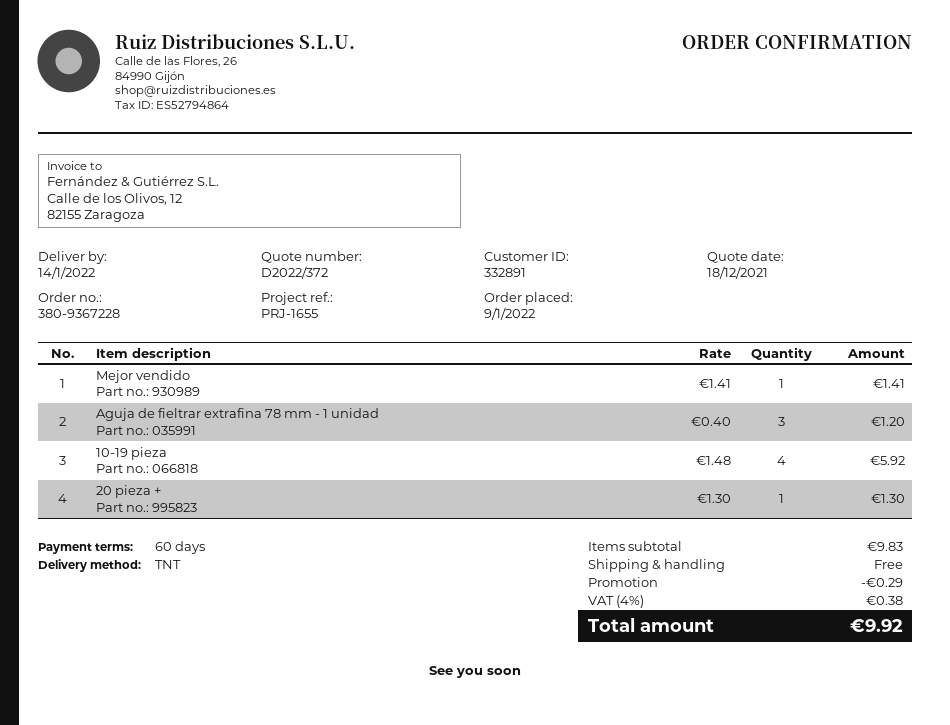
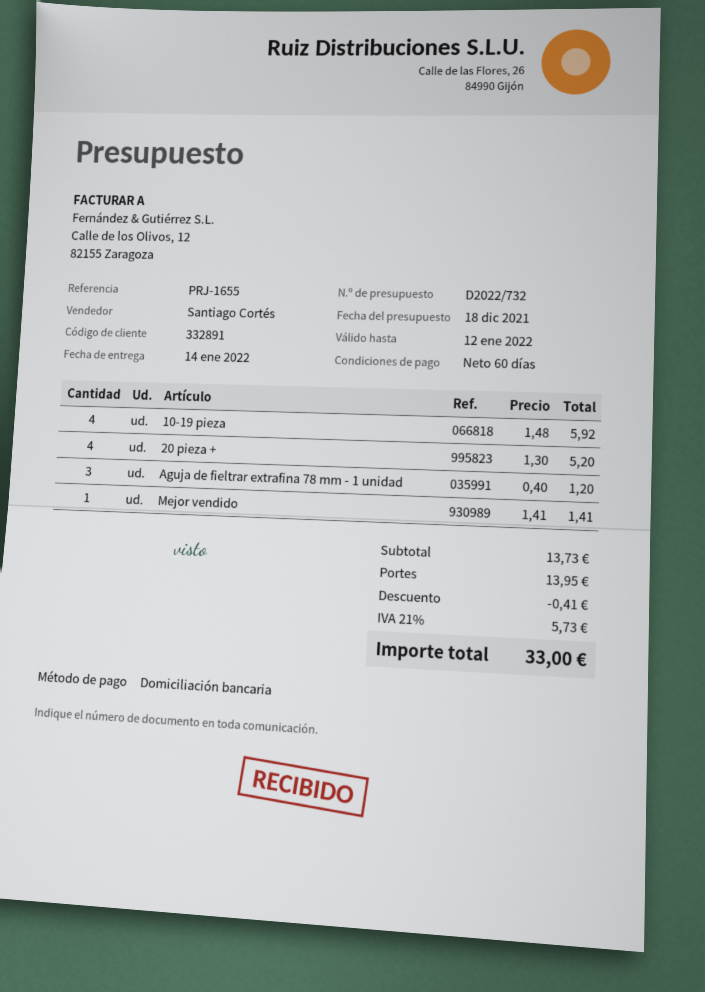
quote number: D2022/372 -> D2022/732
20 pieza +: 1 x 1.30 = 1.30 -> 4 x 1.30 = 5.20
subtotal: 9.83 -> 13.73
discount: 0.29 -> 0.41
shipping: 0.00 -> 13.95
tax: 4% = 0.38 -> 21% = 5.73
total: 9.92 -> 33.00

